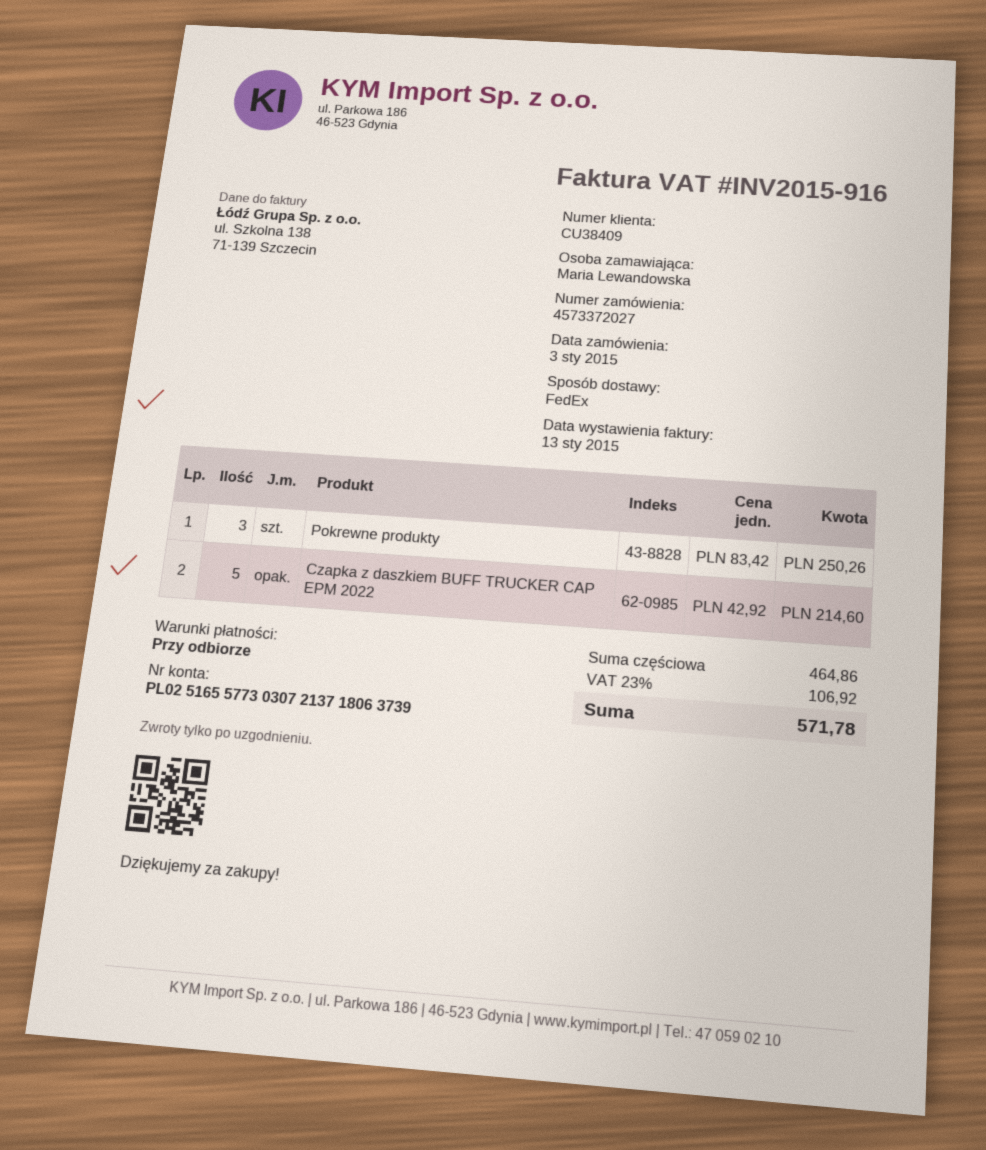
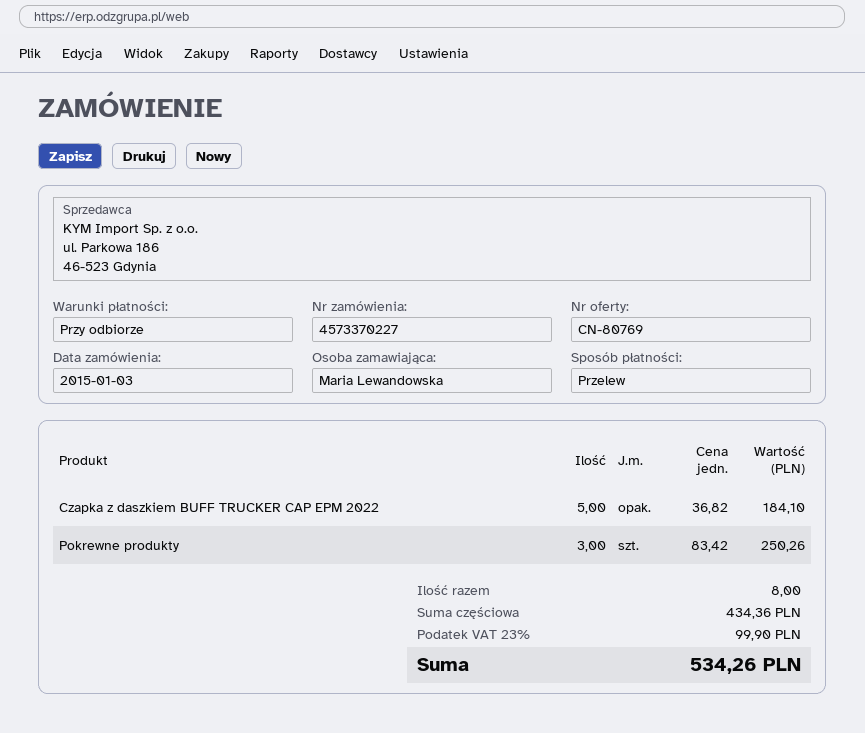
order number: 4573372027 -> 4573370227
Czapka z daszkiem BUFF TRUCKER CAP EPM 2022: 5 x 42.92 = 214.60 -> 5 x 36.82 = 184.10
subtotal: 464.86 -> 434.36
tax: 23% = 106.92 -> 23% = 99.90
total: 571.78 -> 534.26

